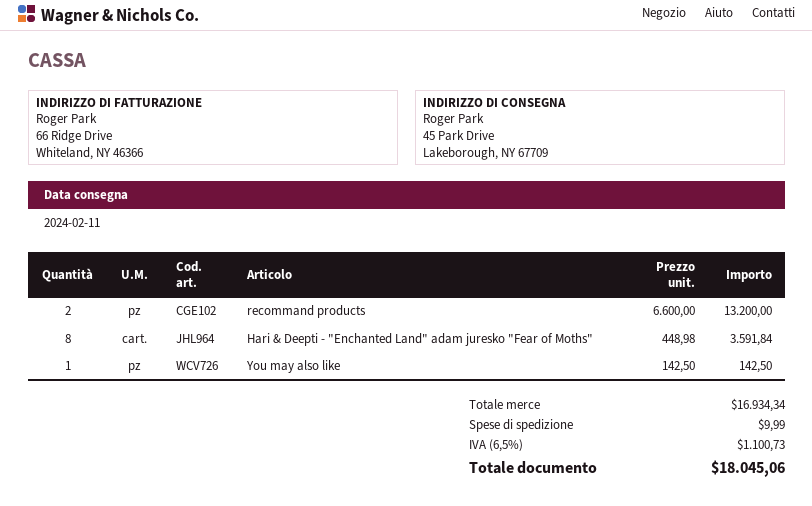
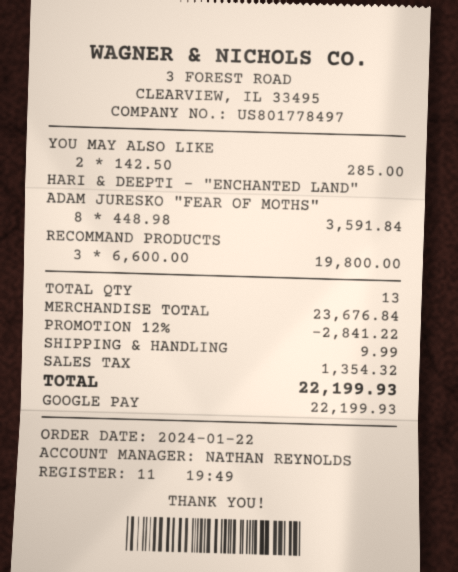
recommand products: 2 x 6600.00 = 13200.00 -> 3 x 6600.00 = 19800.00
You may also like: 1 x 142.50 = 142.50 -> 2 x 142.50 = 285.00
subtotal: 16934.34 -> 23676.84
discount: none -> 12% = 2841.22
tax: 1100.73 -> 1354.32
total: 18045.06 -> 22199.93

